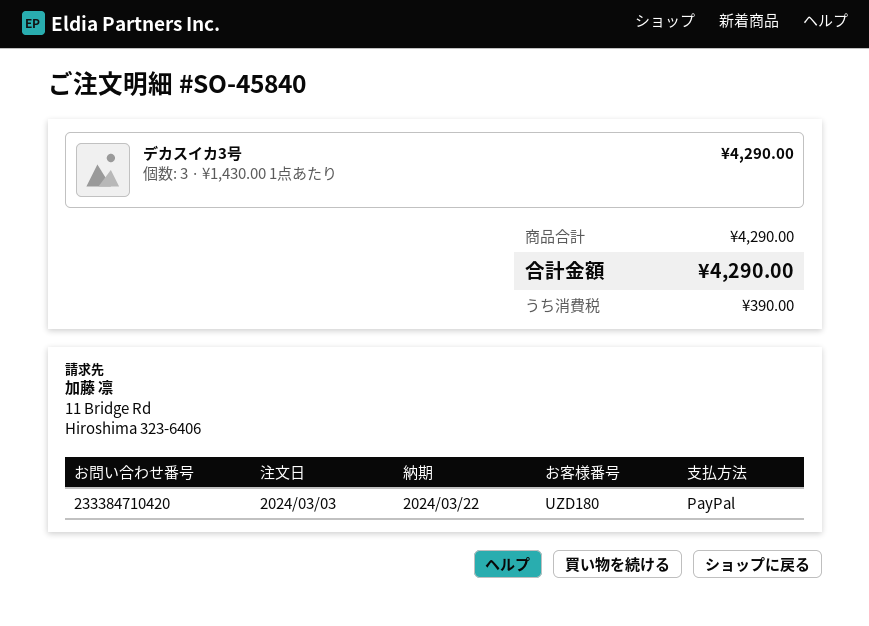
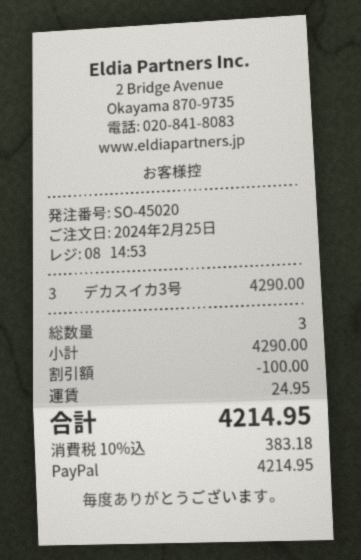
order number: SO-45840 -> SO-45020
order date: 2024-03-03 -> 2024-02-25
discount: none -> 100.00
shipping: none -> 24.95
tax: 390.00 -> 383.18
total: 4290.00 -> 4214.95

